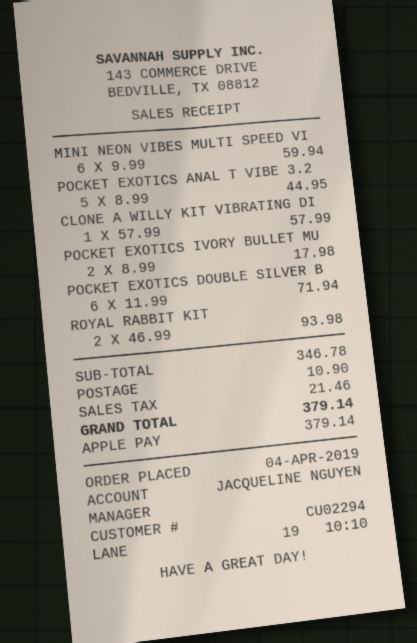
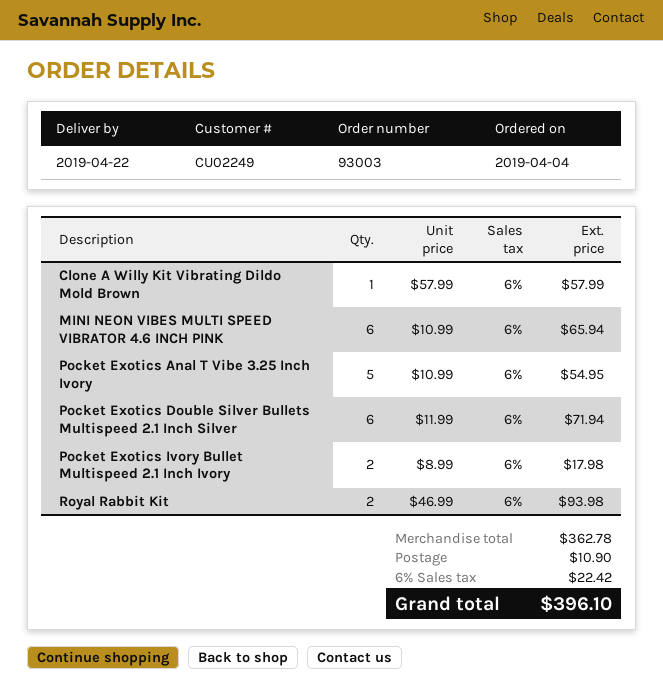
customer number: CU02294 -> CU02249
MINI NEON VIBES MULTI SPEED VI: 6 x 9.99 = 59.94 -> 6 x 10.99 = 65.94
POCKET EXOTICS ANAL T VIBE 3.2: 5 x 8.99 = 44.95 -> 5 x 10.99 = 54.95
subtotal: 346.78 -> 362.78
tax: 21.46 -> 22.42
total: 379.14 -> 396.10

